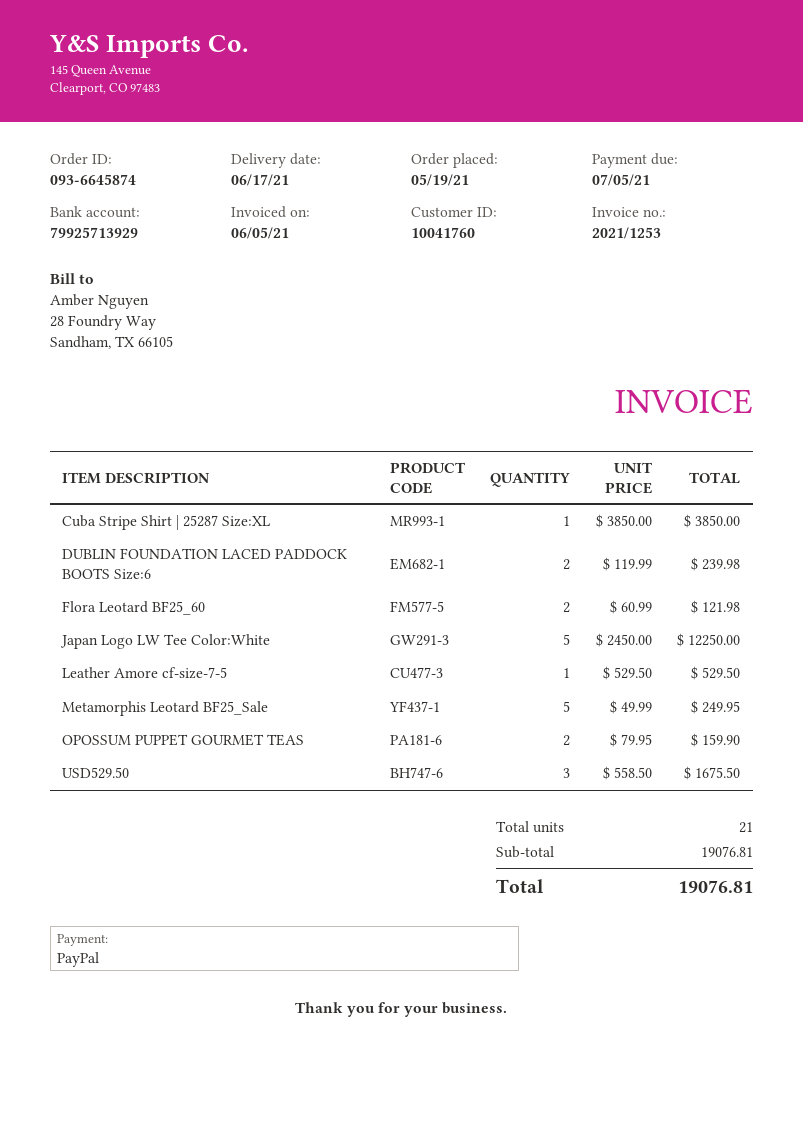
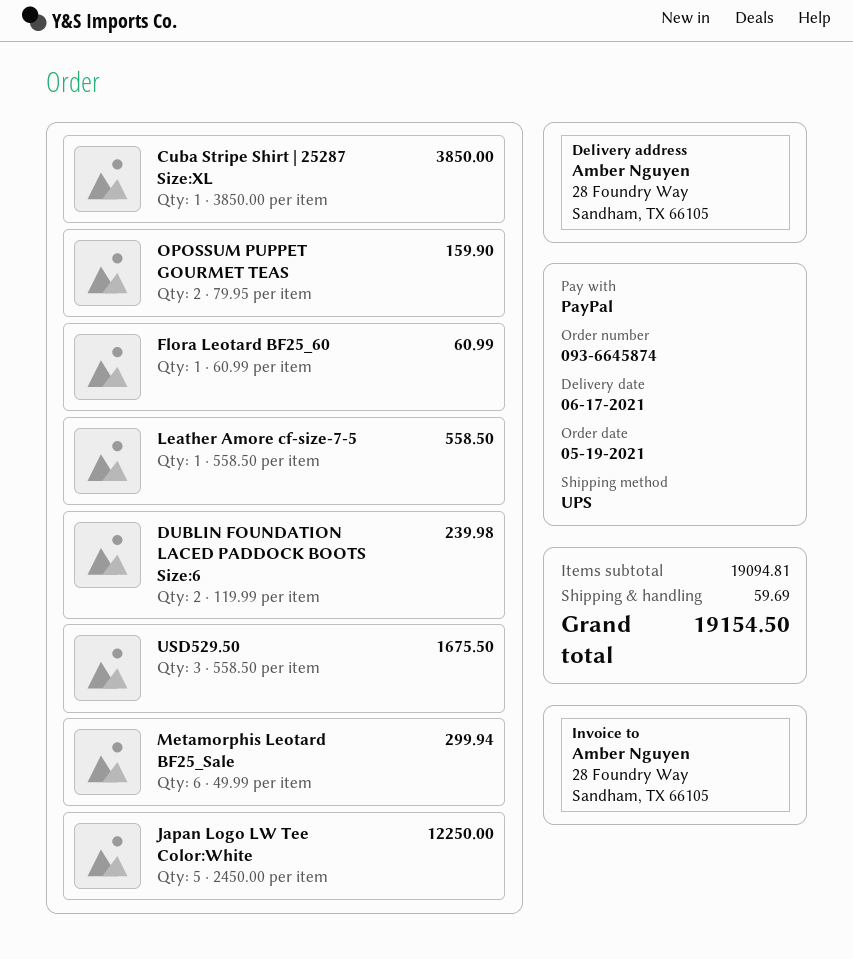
Flora Leotard BF25_60: 2 x 60.99 = 121.98 -> 1 x 60.99 = 60.99
Leather Amore cf-size-7-5: 1 x 529.50 = 529.50 -> 1 x 558.50 = 558.50
Metamorphis Leotard BF25_Sale: 5 x 49.99 = 249.95 -> 6 x 49.99 = 299.94
subtotal: 19076.81 -> 19094.81
shipping: none -> 59.69
total: 19076.81 -> 19154.50

